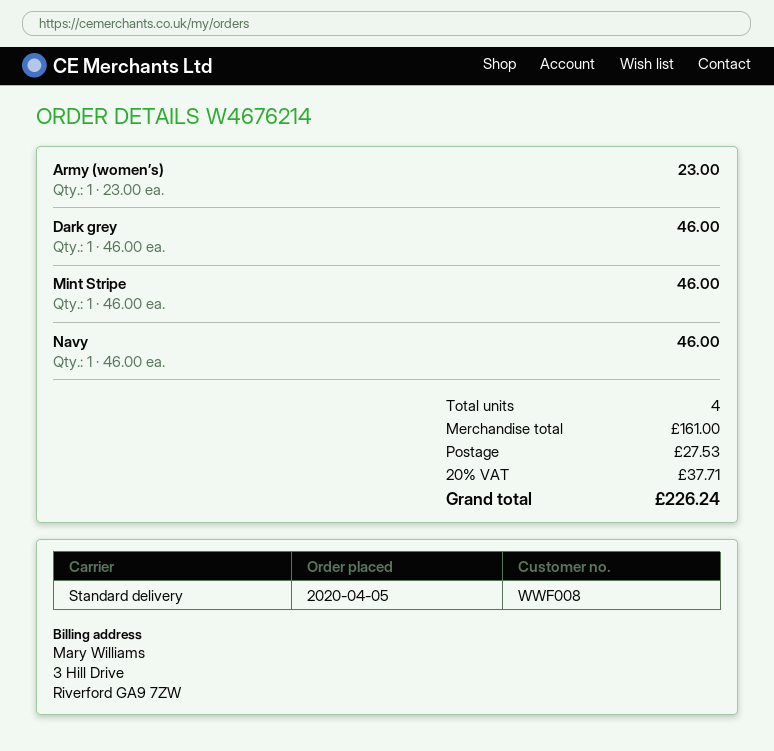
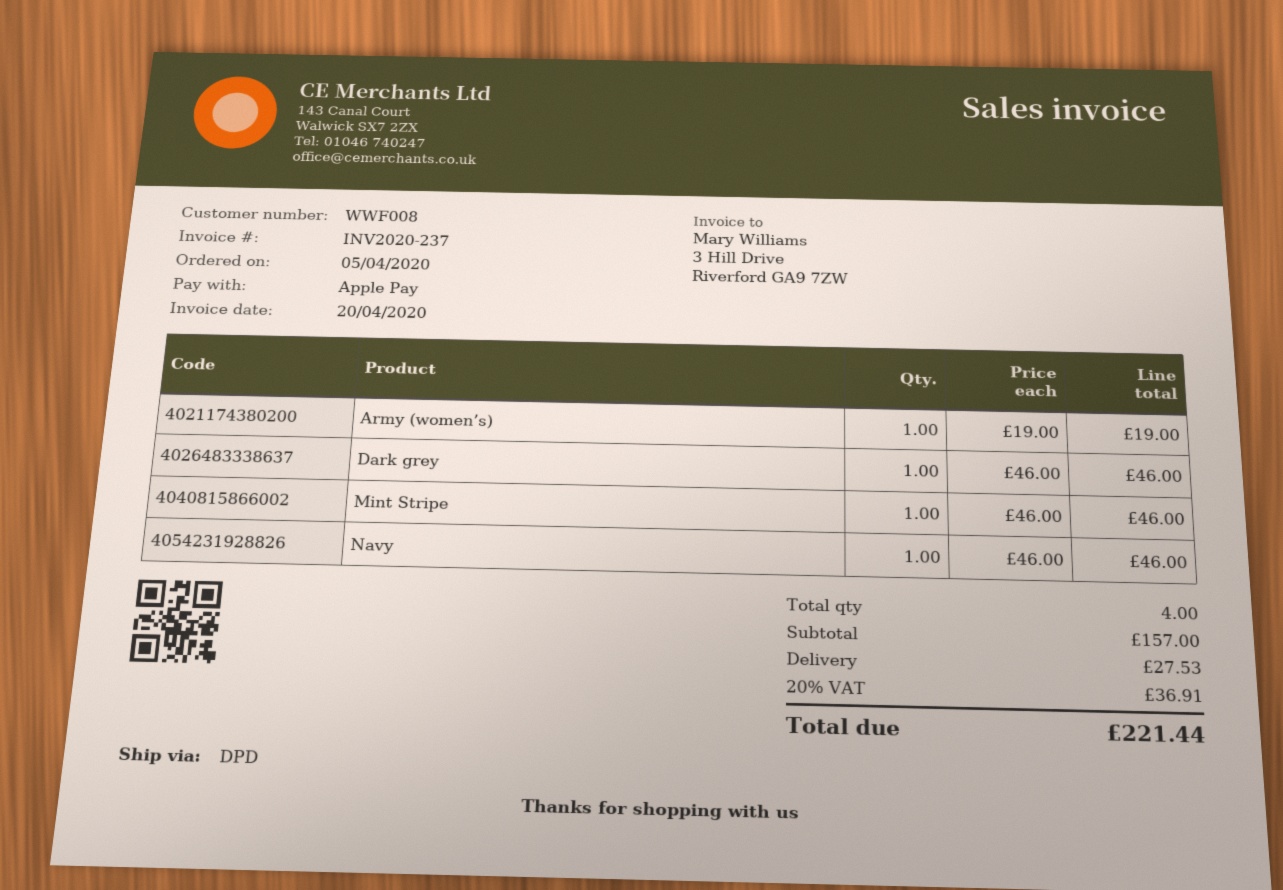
shipping method: standard -> DPD
Army (women’s): 1 x 23.00 = 23.00 -> 1 x 19.00 = 19.00
subtotal: 161.00 -> 157.00
tax: 20% = 37.71 -> 20% = 36.91
total: 226.24 -> 221.44

